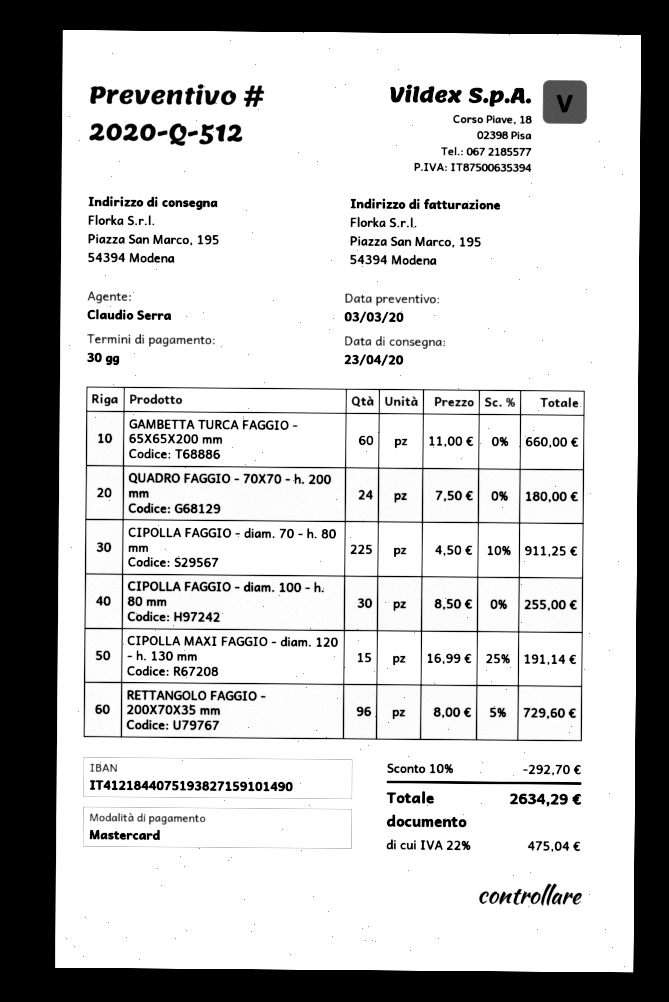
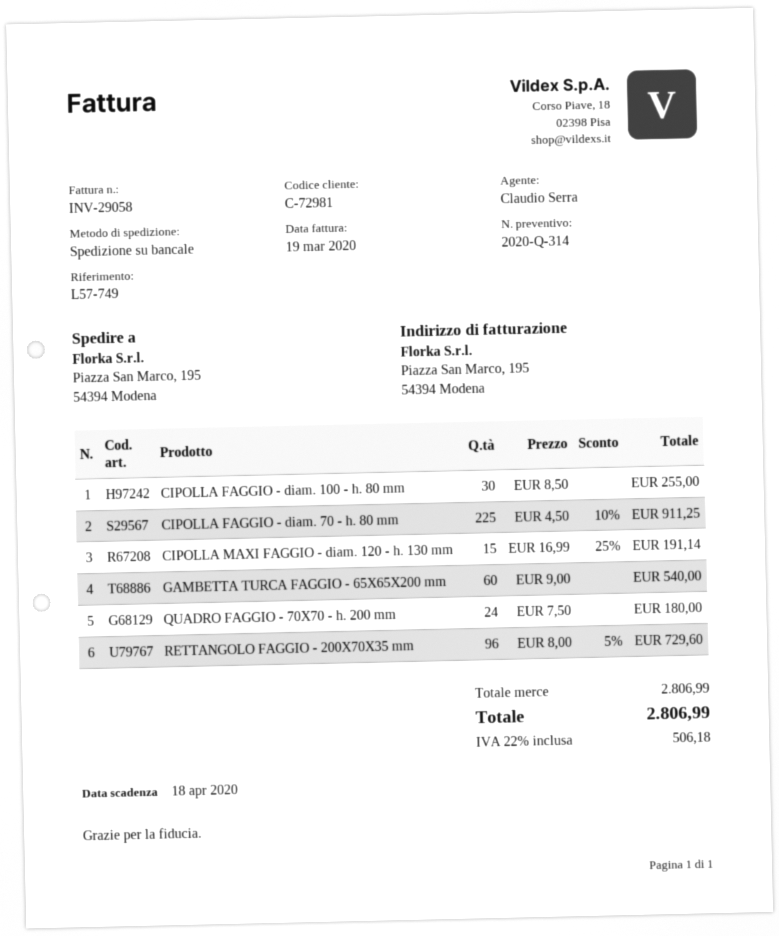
quote number: 2020-Q-512 -> 2020-Q-314
GAMBETTA TURCA FAGGIO - 65X65X200 mm: 60 x 11.00 = 660.00 -> 60 x 9.00 = 540.00
discount: 10% = 292.70 -> none
tax: 22% = 475.04 -> 22% = 506.18
total: 2634.29 -> 2806.99

